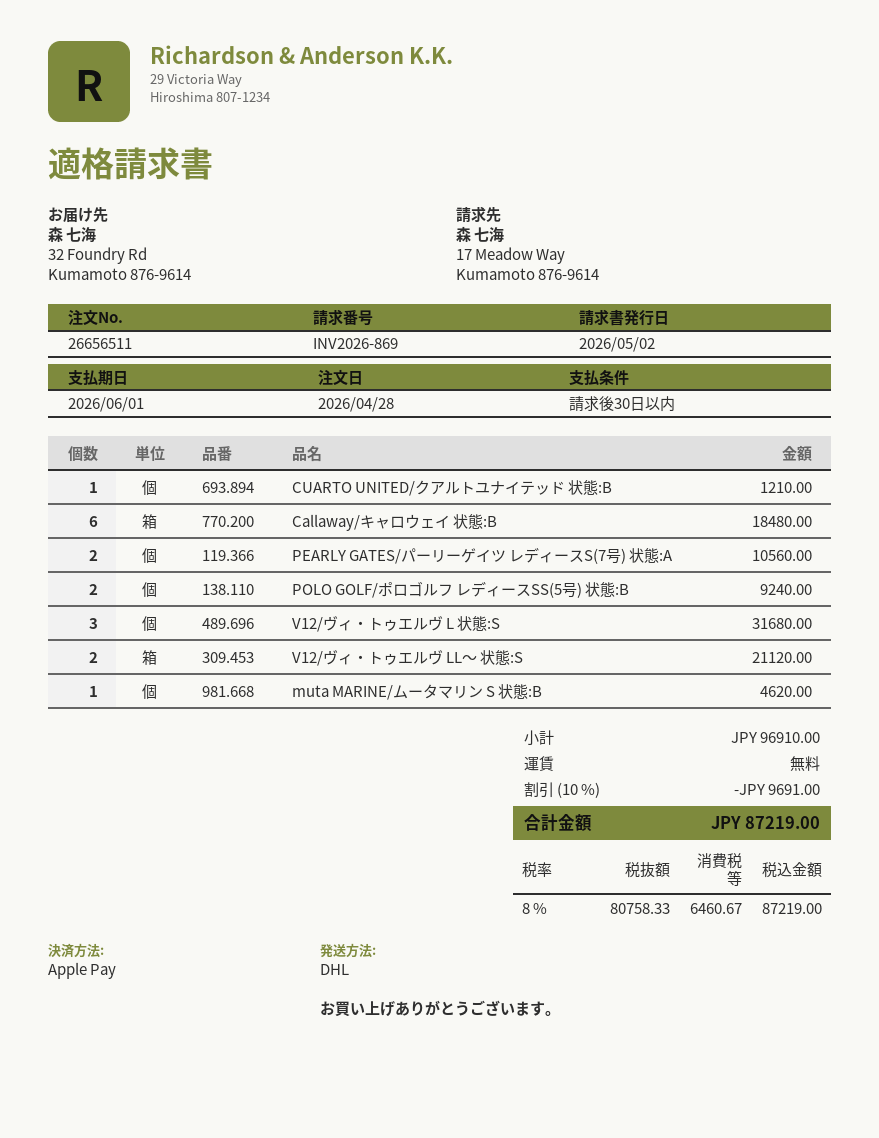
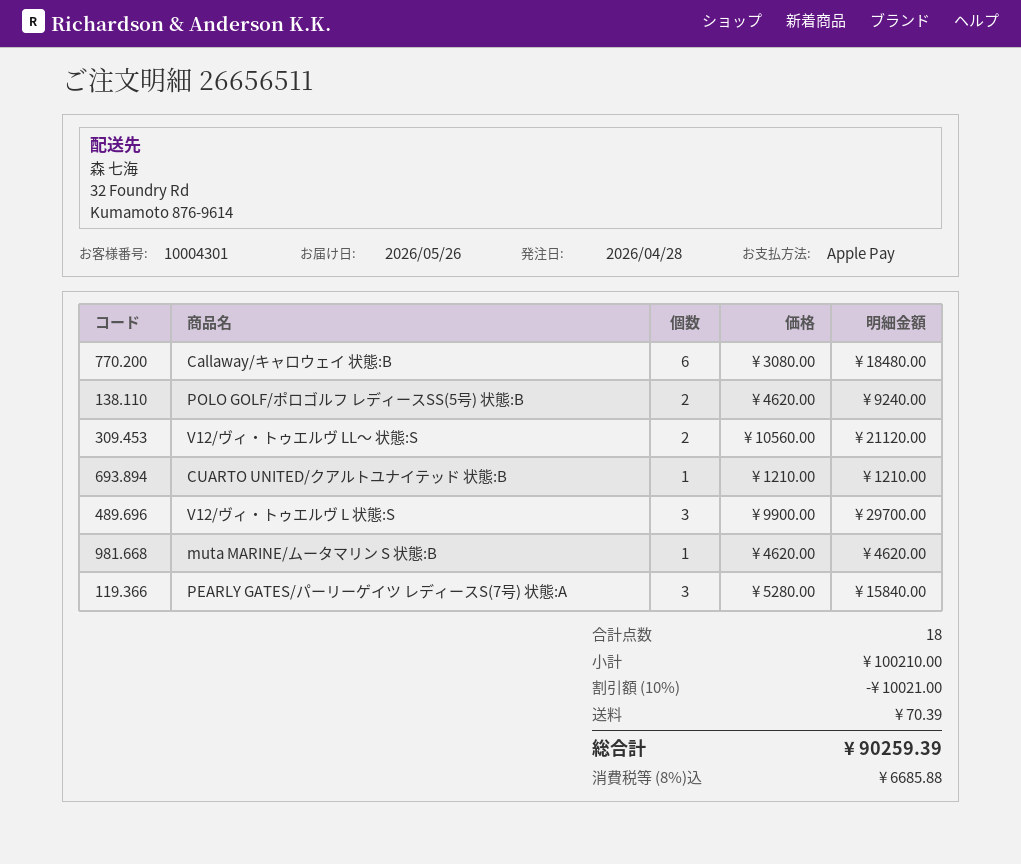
PEARLY GATES/パーリーゲイツ レディースS(7号) 状態:A: 2 for 10560.00 -> 3 for 15840.00
V12/ヴィ・トゥエルヴ L 状態:S: 3 for 31680.00 -> 3 for 29700.00
subtotal: 96910.00 -> 100210.00
discount: 10% = 9691.00 -> 10% = 10021.00
shipping: 0.00 -> 70.39
tax: 8% = 6460.67 -> 8% = 6685.88
total: 87219.00 -> 90259.39

